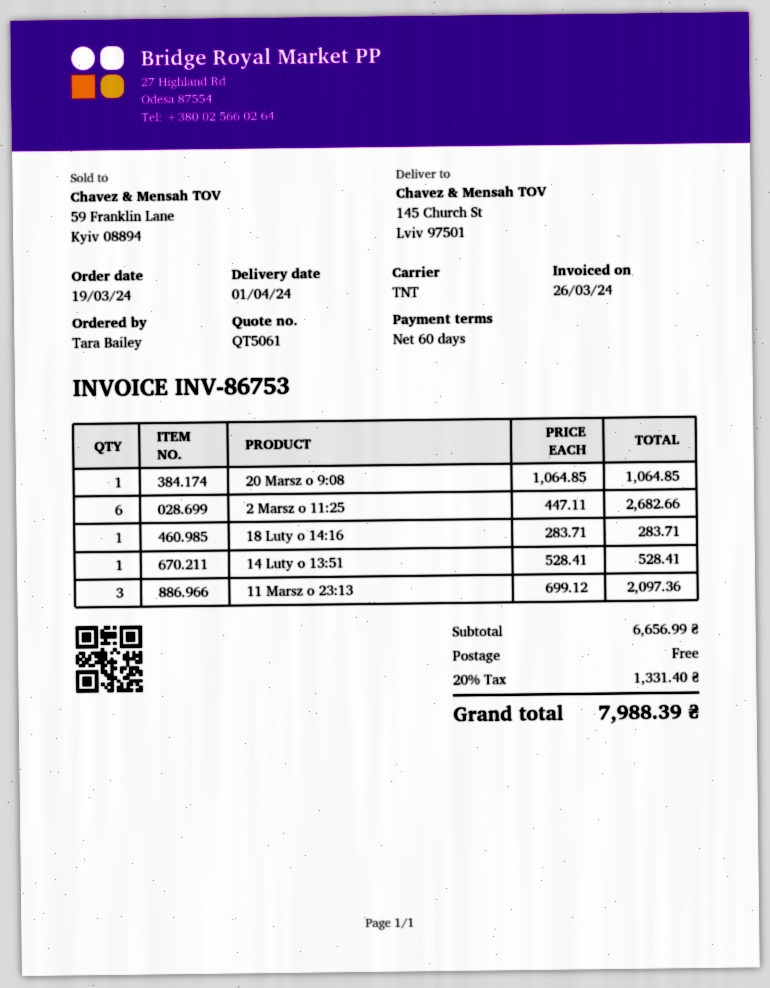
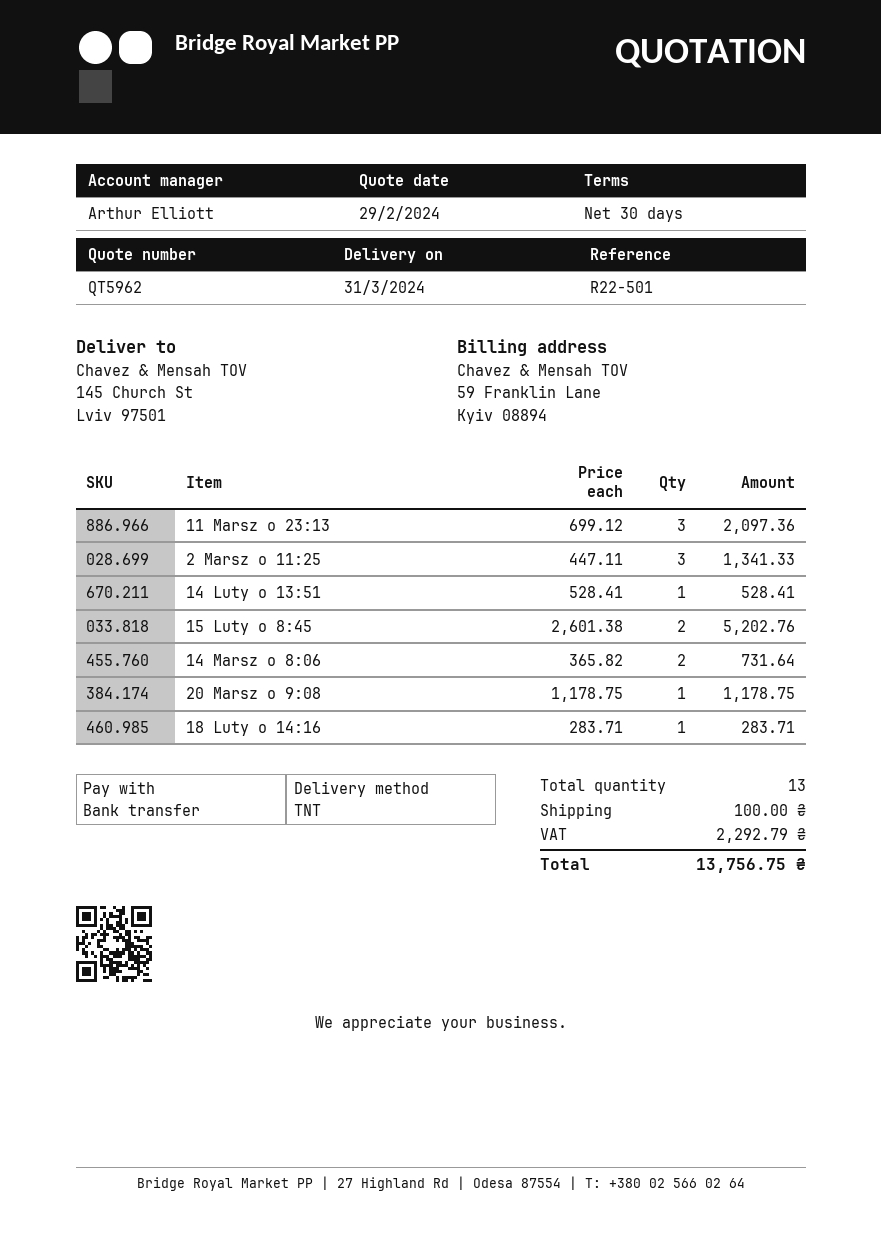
quote number: QT5061 -> QT5962
delivery date: 2024-04-01 -> 2024-03-31
payment terms: 60 days -> 30 days
20 Marsz o 9:08: 1 x 1064.85 = 1064.85 -> 1 x 1178.75 = 1178.75
2 Marsz o 11:25: 6 x 447.11 = 2682.66 -> 3 x 447.11 = 1341.33
15 Luty o 8:45: none -> 2 x 2601.38 = 5202.76
14 Marsz o 8:06: none -> 2 x 365.82 = 731.64
shipping: 0.00 -> 100.00
tax: 1331.40 -> 2292.79
total: 7988.39 -> 13756.75

